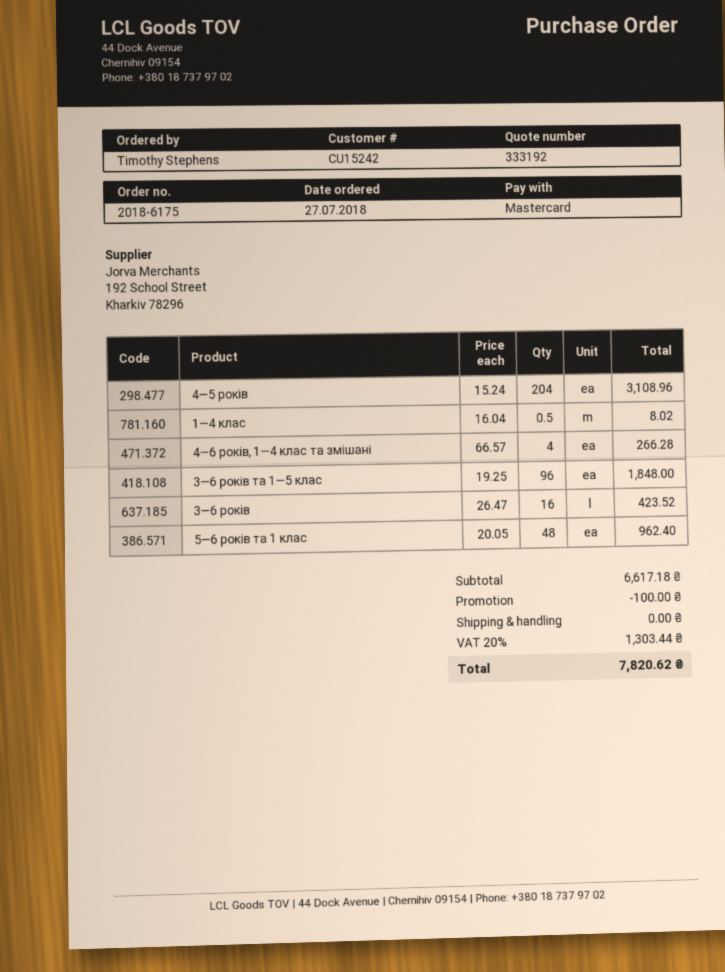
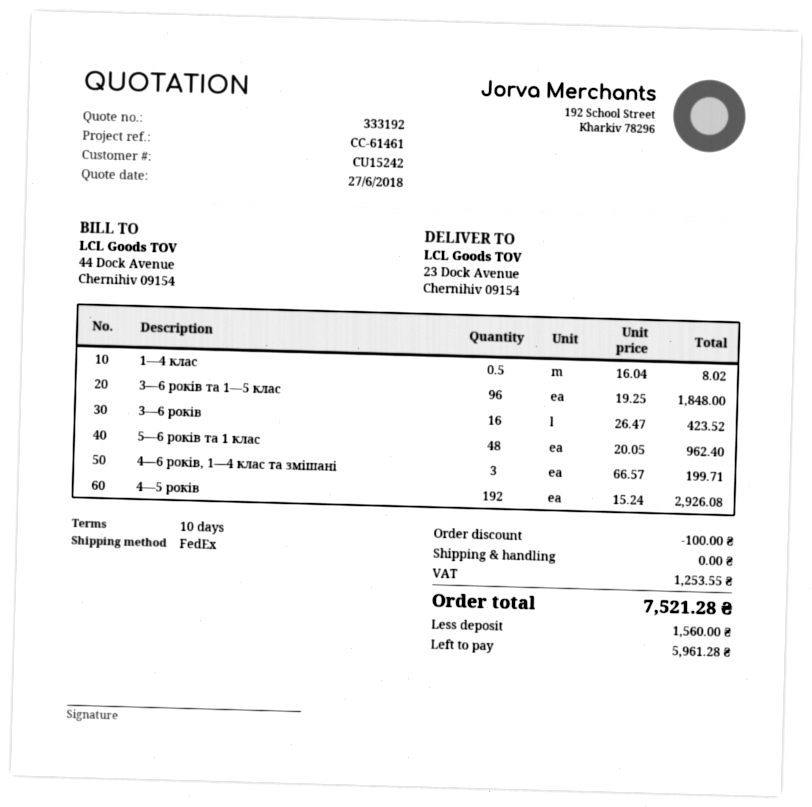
4—5 років: 204 x 15.24 = 3108.96 -> 192 x 15.24 = 2926.08
4—6 років, 1—4 клас та змішані: 4 x 66.57 = 266.28 -> 3 x 66.57 = 199.71
tax: 1303.44 -> 1253.55
total: 7820.62 -> 7521.28

